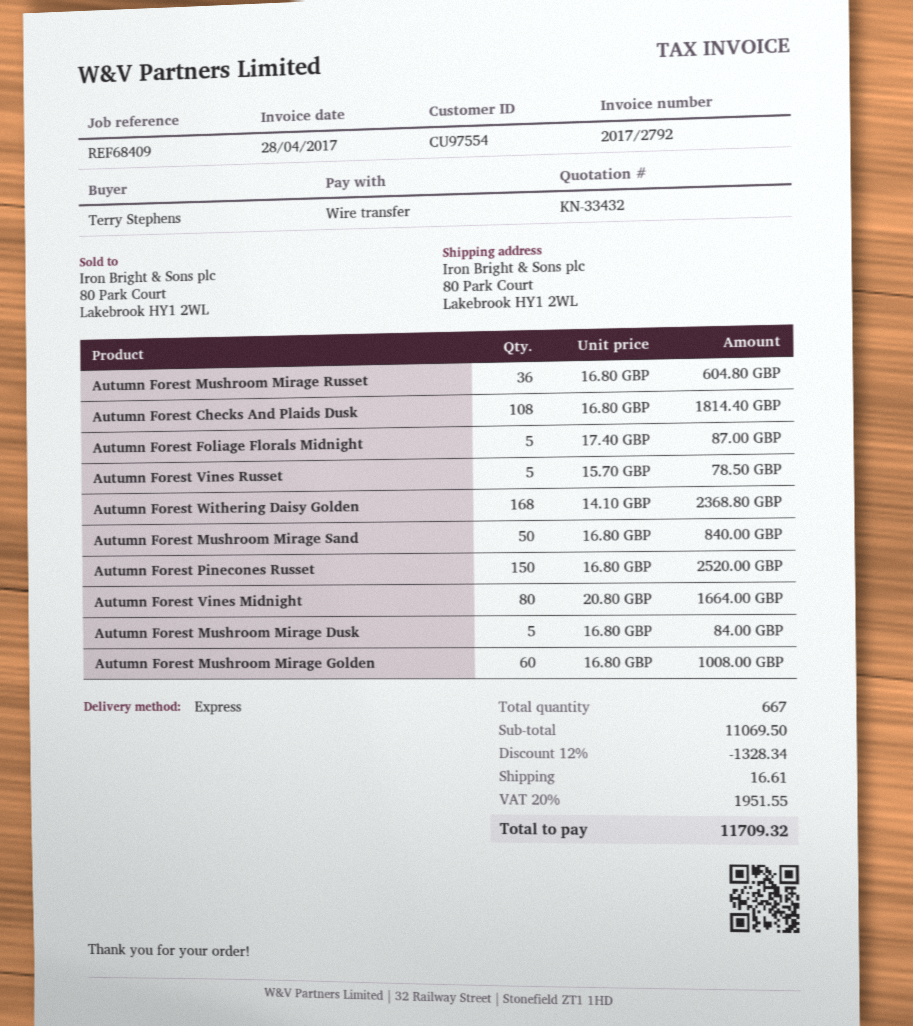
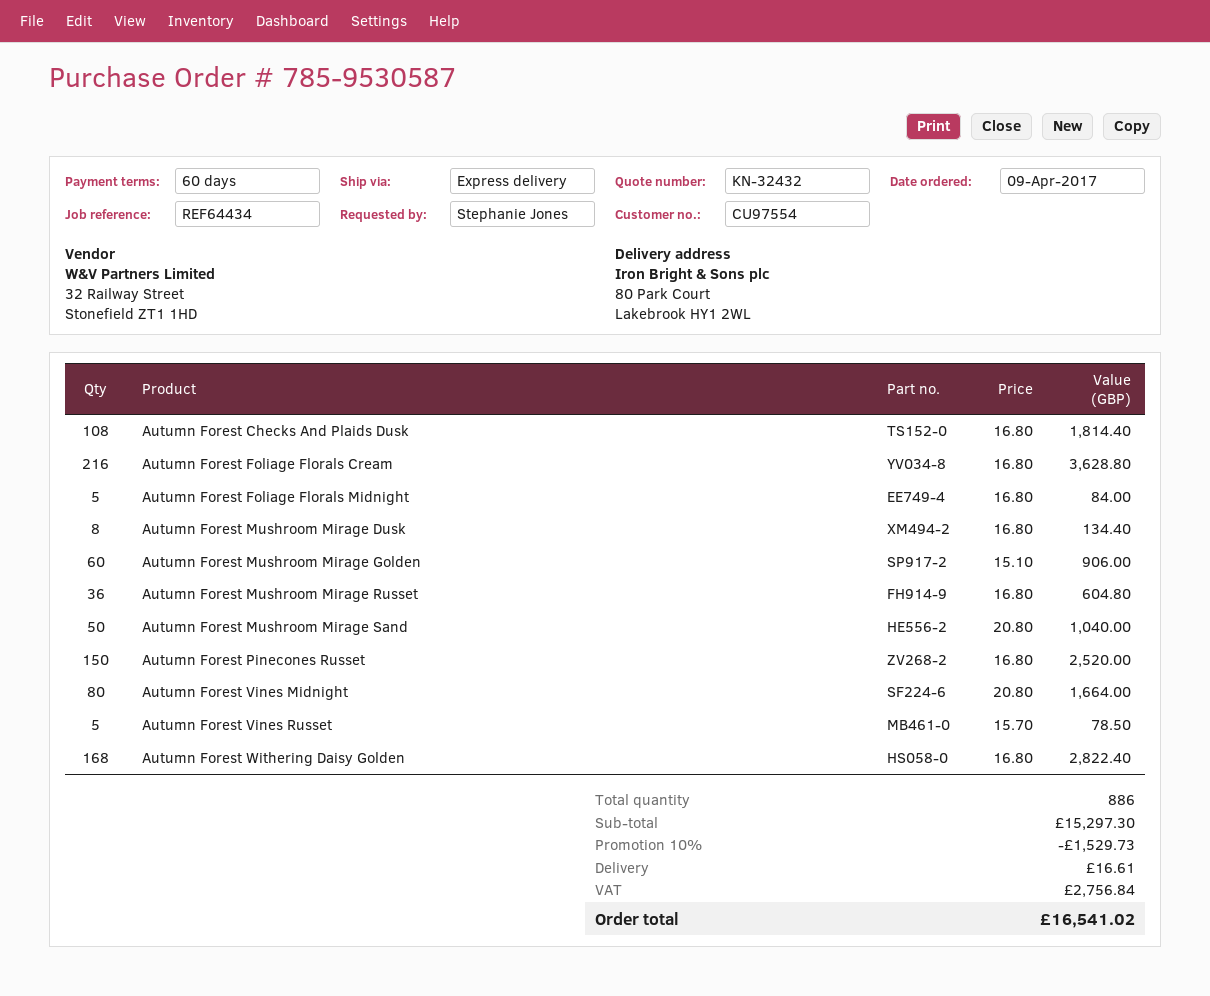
quote number: KN-33432 -> KN-32432
reference: REF68409 -> REF64434
ordered by: Terry Stephens -> Stephanie Jones
Autumn Forest Foliage Florals Midnight: 5 x 17.40 = 87.00 -> 5 x 16.80 = 84.00
Autumn Forest Withering Daisy Golden: 168 x 14.10 = 2368.80 -> 168 x 16.80 = 2822.40
Autumn Forest Mushroom Mirage Sand: 50 x 16.80 = 840.00 -> 50 x 20.80 = 1040.00
Autumn Forest Mushroom Mirage Dusk: 5 x 16.80 = 84.00 -> 8 x 16.80 = 134.40
Autumn Forest Mushroom Mirage Golden: 60 x 16.80 = 1008.00 -> 60 x 15.10 = 906.00
Autumn Forest Foliage Florals Cream: none -> 216 x 16.80 = 3628.80
total quantity: 667 -> 886
subtotal: 11069.50 -> 15297.30
discount: 12% = 1328.34 -> 10% = 1529.73
tax: 1951.55 -> 2756.84
total: 11709.32 -> 16541.02

